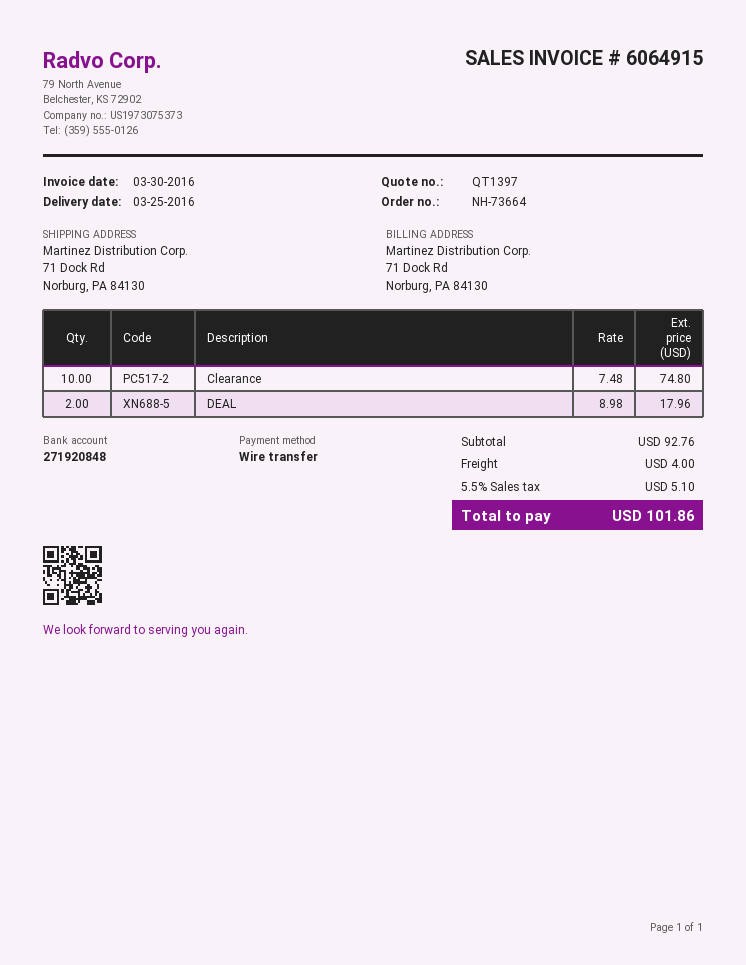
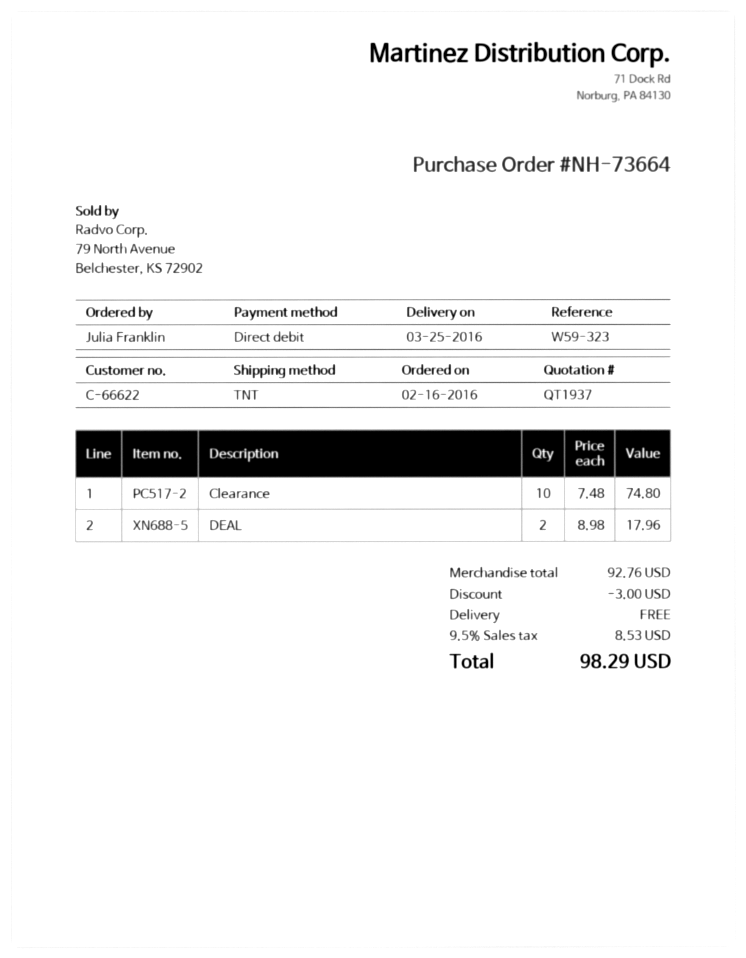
quote number: QT1397 -> QT1937
payment method: bank transfer -> direct debit
discount: none -> 3.00
shipping: 4.00 -> 0.00
tax: 5.5% = 5.10 -> 9.5% = 8.53
total: 101.86 -> 98.29

